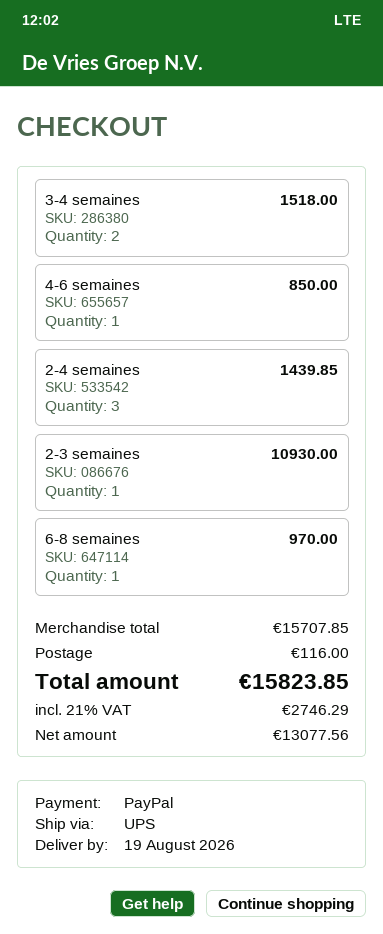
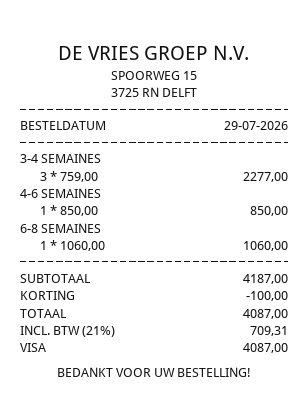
payment method: PayPal -> Visa
3-4 semaines: 2 for 1518.00 -> 3 for 2277.00
2-4 semaines: 3 for 1439.85 -> none
2-3 semaines: 1 for 10930.00 -> none
6-8 semaines: 1 for 970.00 -> 1 for 1060.00
subtotal: 15707.85 -> 4187.00
discount: none -> 100.00
shipping: 116.00 -> none
tax: 21% = 2746.29 -> 21% = 709.31
total: 15823.85 -> 4087.00

